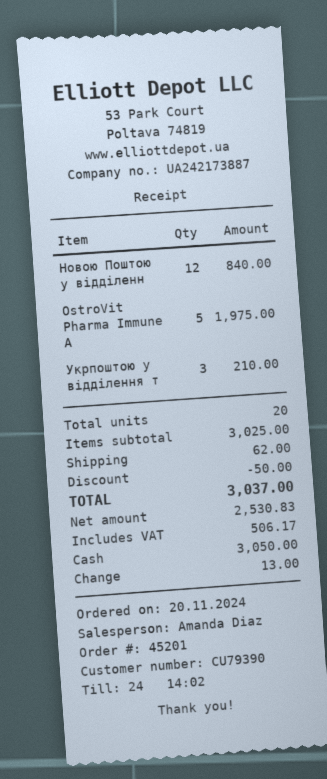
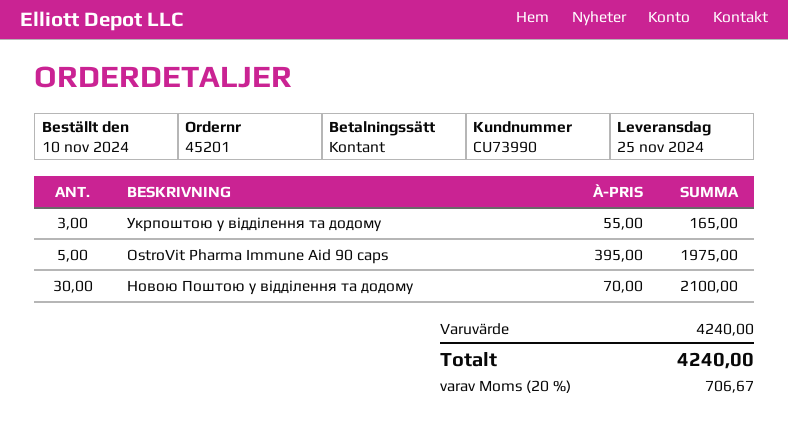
order date: 2024-11-20 -> 2024-11-10
customer number: CU79390 -> CU73990
Новою Поштою у відділенн: 12 for 840.00 -> 30 for 2100.00
Укрпоштою у відділення т: 3 for 210.00 -> 3 for 165.00
subtotal: 3025.00 -> 4240.00
discount: 50.00 -> none
shipping: 62.00 -> none
tax: 506.17 -> 706.67
total: 3037.00 -> 4240.00

